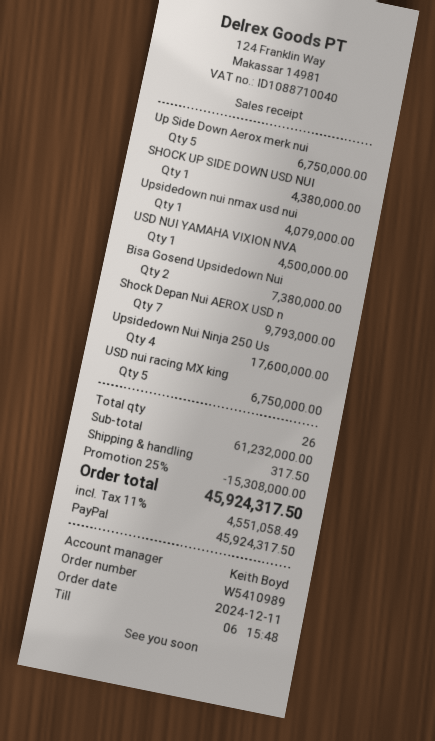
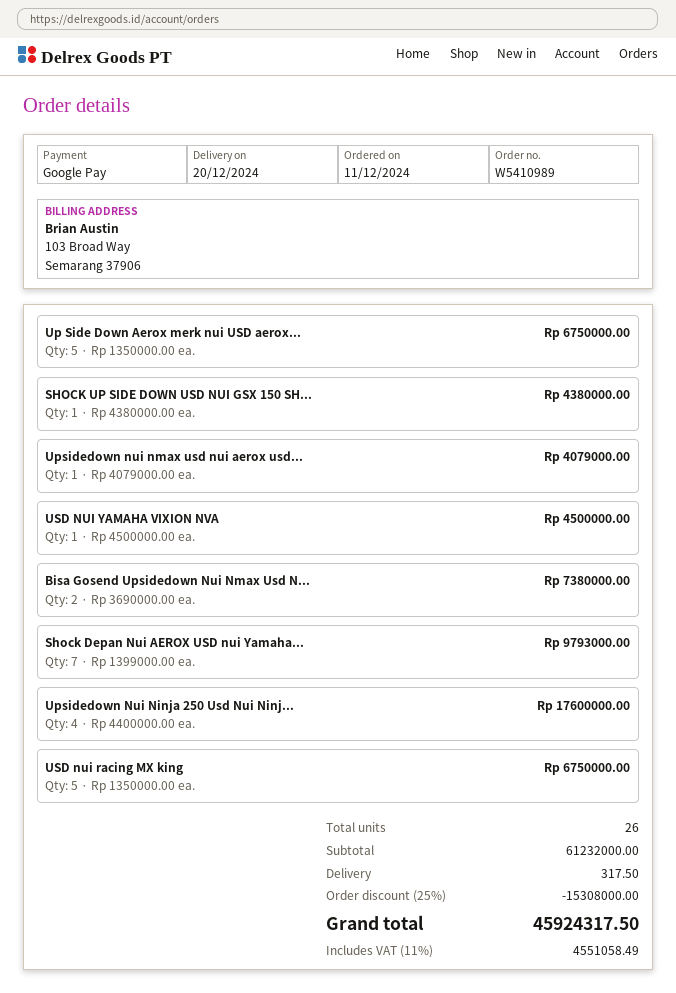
payment method: PayPal -> Google Pay

